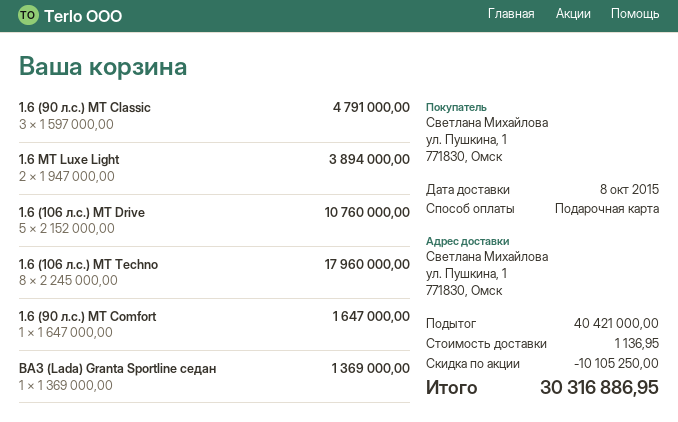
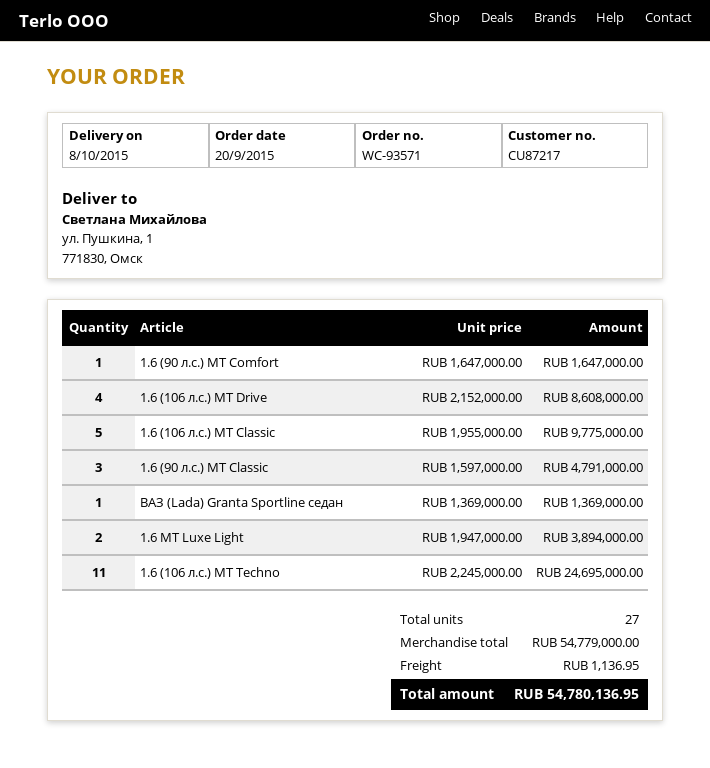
1.6 (106 л.с.) MT Drive: 5 x 2152000.00 = 10760000.00 -> 4 x 2152000.00 = 8608000.00
1.6 (106 л.с.) MT Techno: 8 x 2245000.00 = 17960000.00 -> 11 x 2245000.00 = 24695000.00
1.6 (106 л.с.) MT Classic: none -> 5 x 1955000.00 = 9775000.00
subtotal: 40421000.00 -> 54779000.00
discount: 10105250.00 -> none
total: 30316886.95 -> 54780136.95

